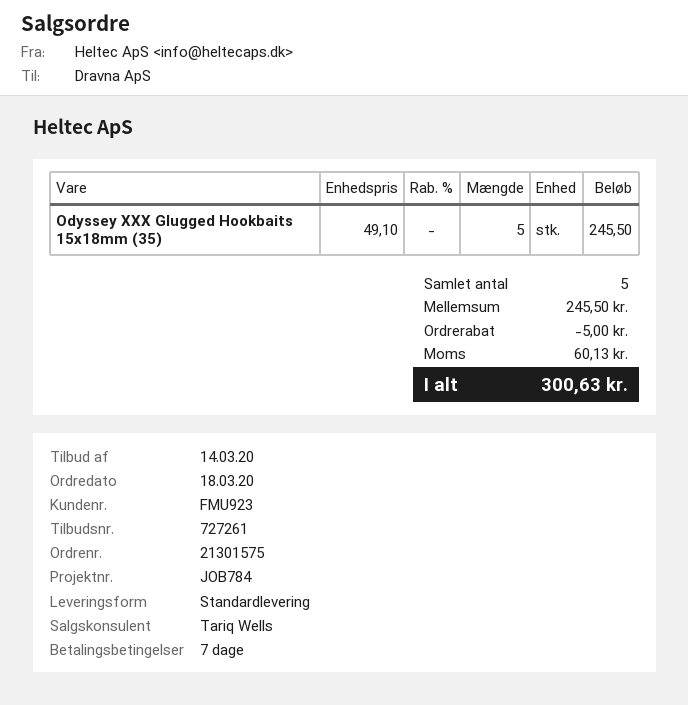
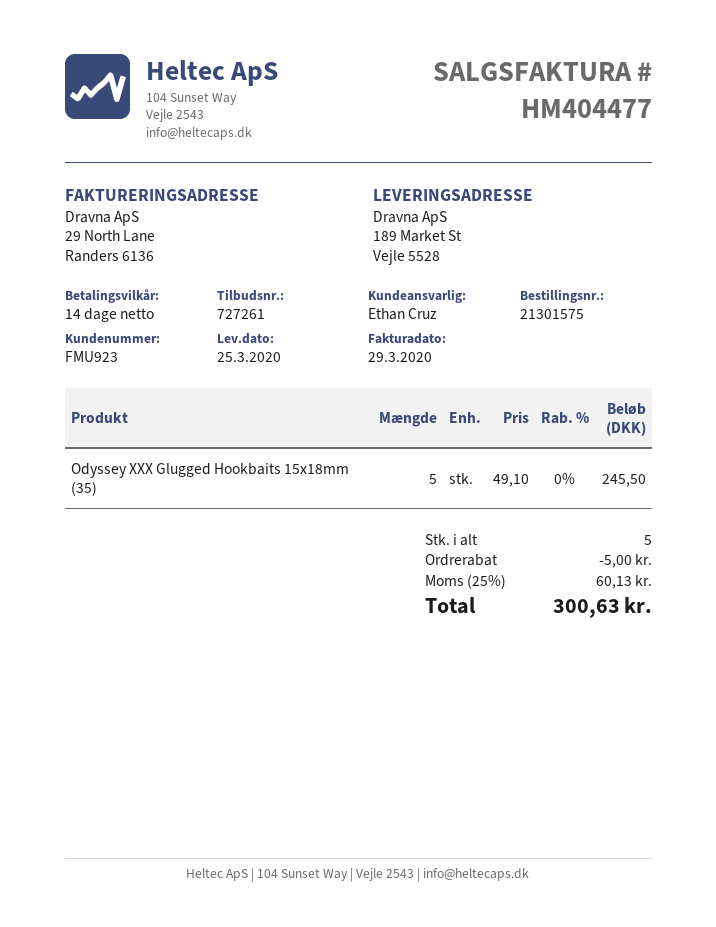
payment terms: 7 days -> 14 days
sales rep: Tariq Wells -> Ethan Cruz

